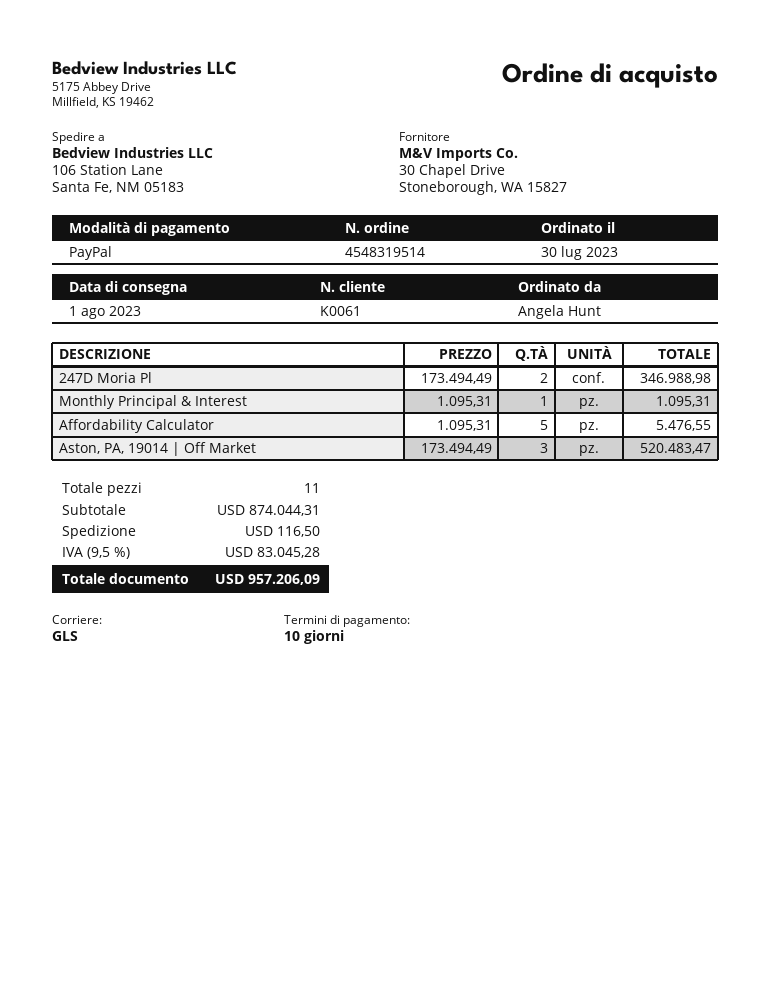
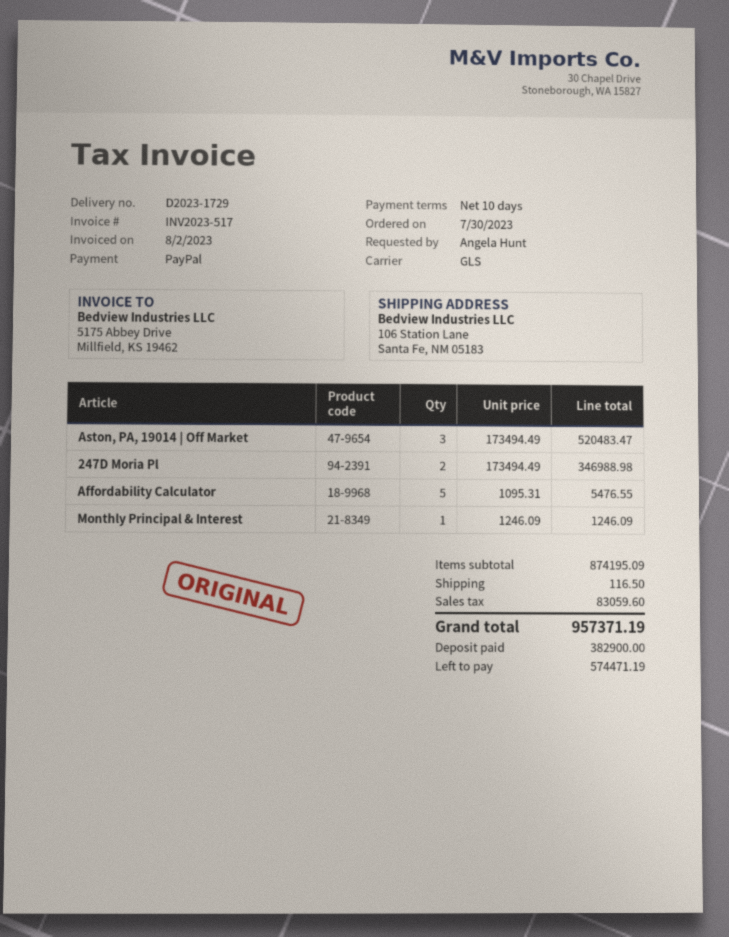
Monthly Principal & Interest: 1 x 1095.31 = 1095.31 -> 1 x 1246.09 = 1246.09
subtotal: 874044.31 -> 874195.09
tax: 83045.28 -> 83059.60
total: 957206.09 -> 957371.19

